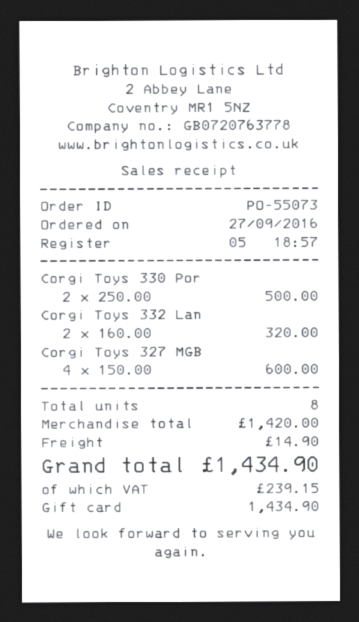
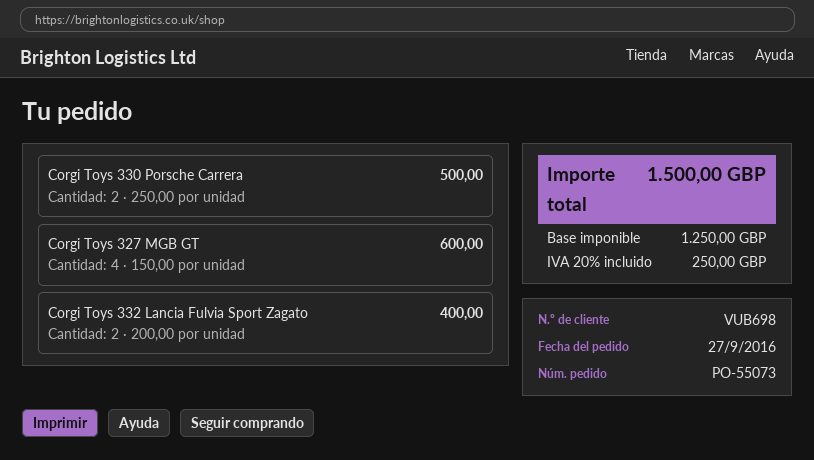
Corgi Toys 332 Lan: 2 x 160.00 = 320.00 -> 2 x 200.00 = 400.00
shipping: 14.90 -> none
tax: 239.15 -> 250.00
total: 1434.90 -> 1500.00

